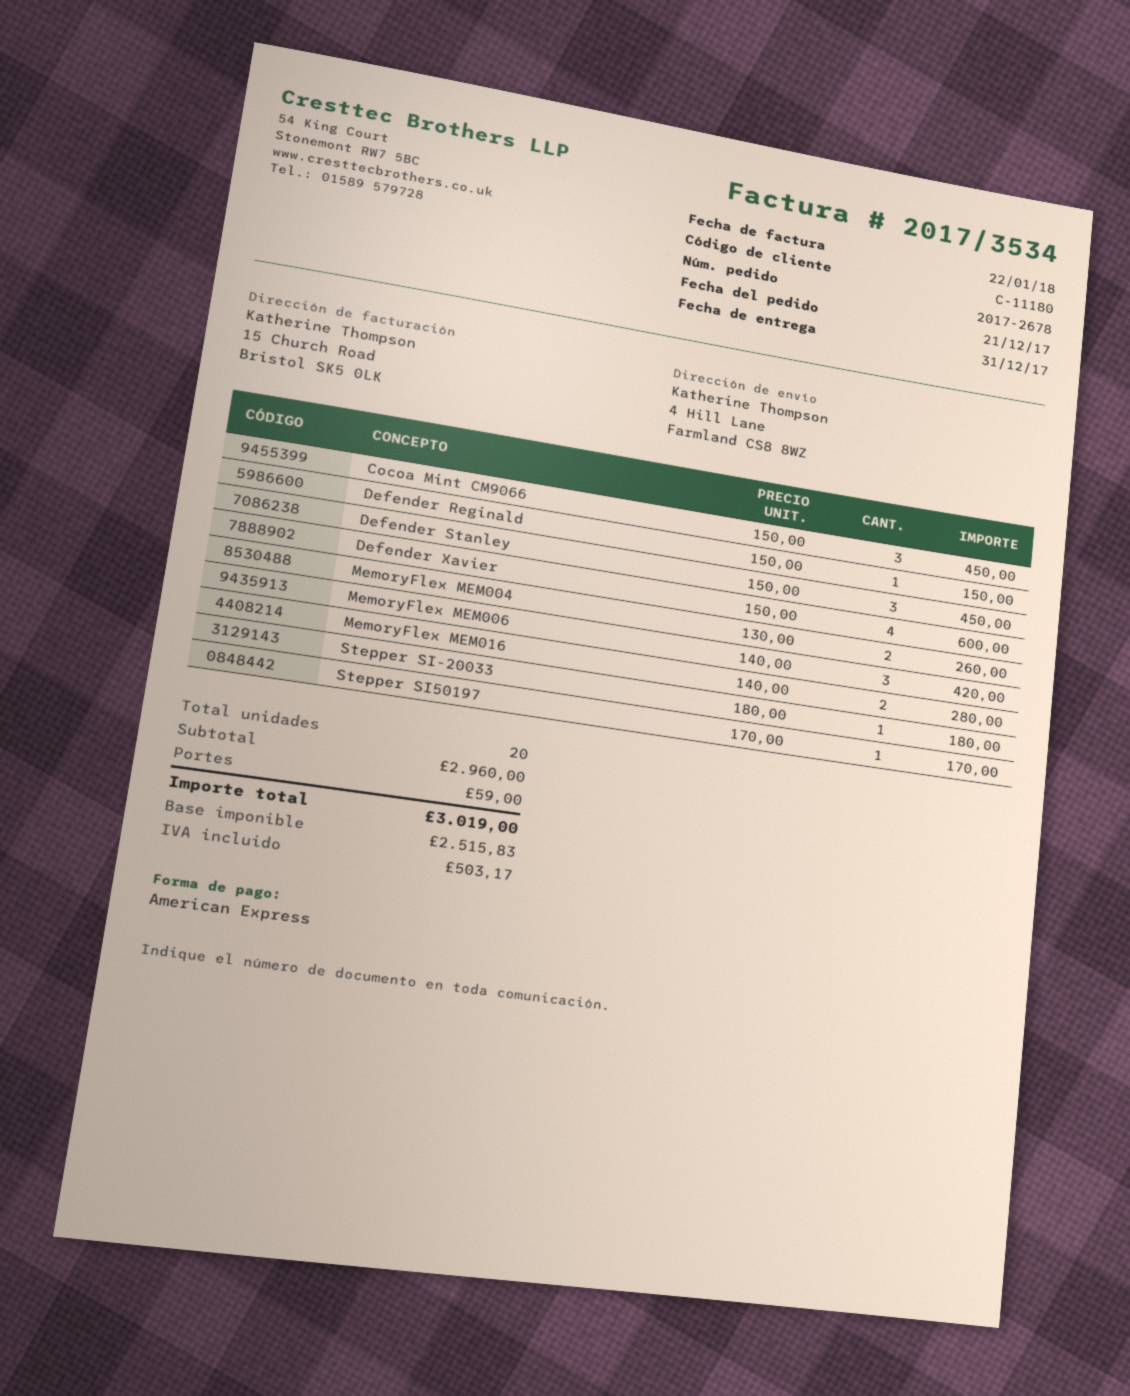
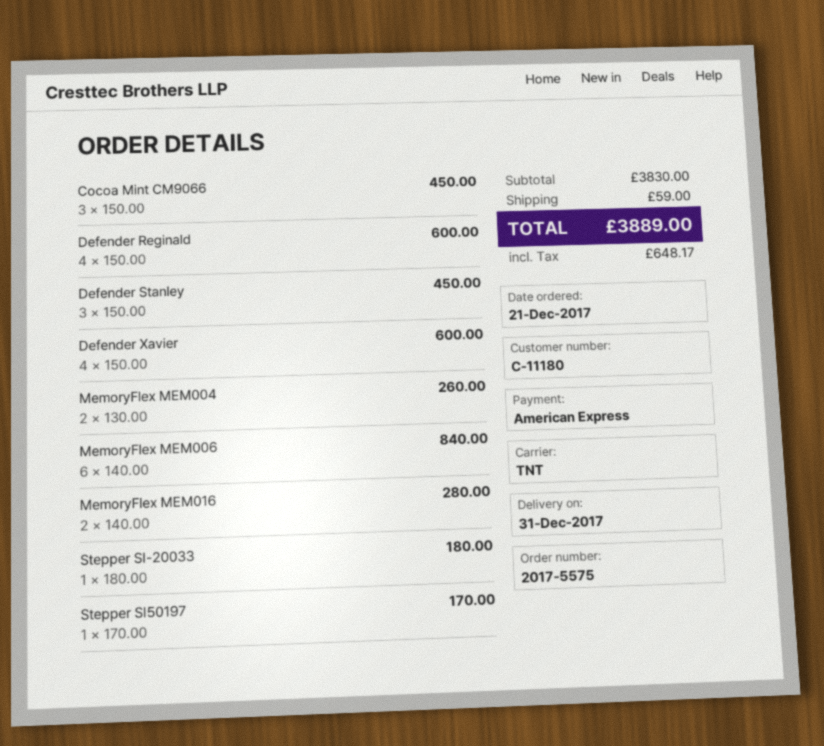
order number: 2017-2678 -> 2017-5575
Defender Reginald: 1 x 150.00 = 150.00 -> 4 x 150.00 = 600.00
MemoryFlex MEM006: 3 x 140.00 = 420.00 -> 6 x 140.00 = 840.00
subtotal: 2960.00 -> 3830.00
tax: 503.17 -> 648.17
total: 3019.00 -> 3889.00

